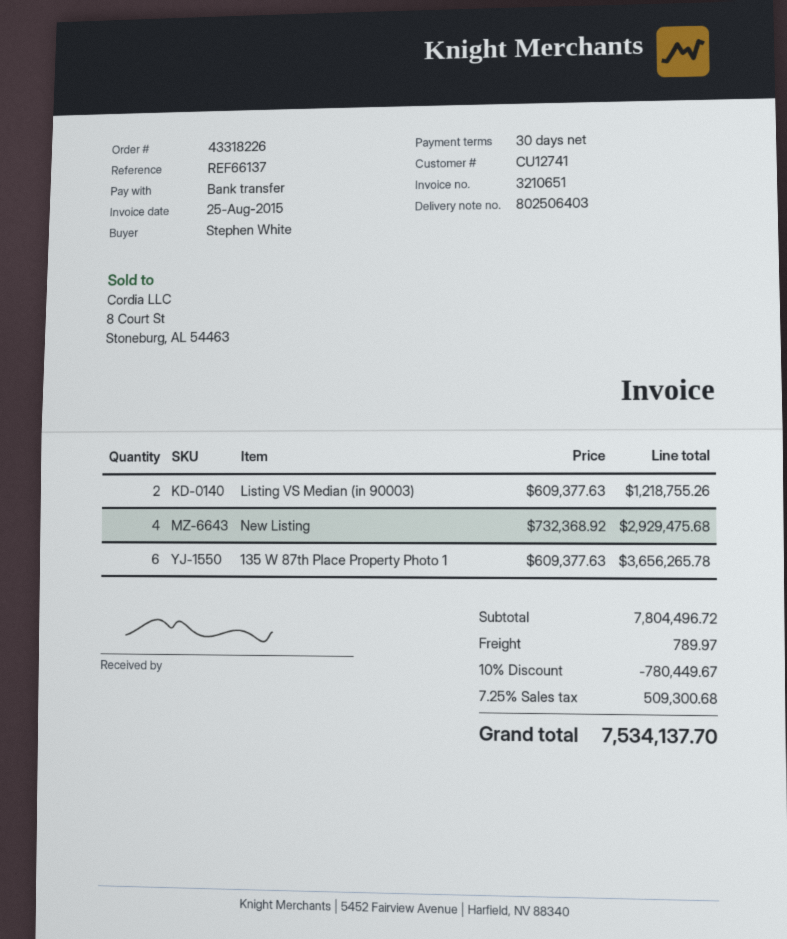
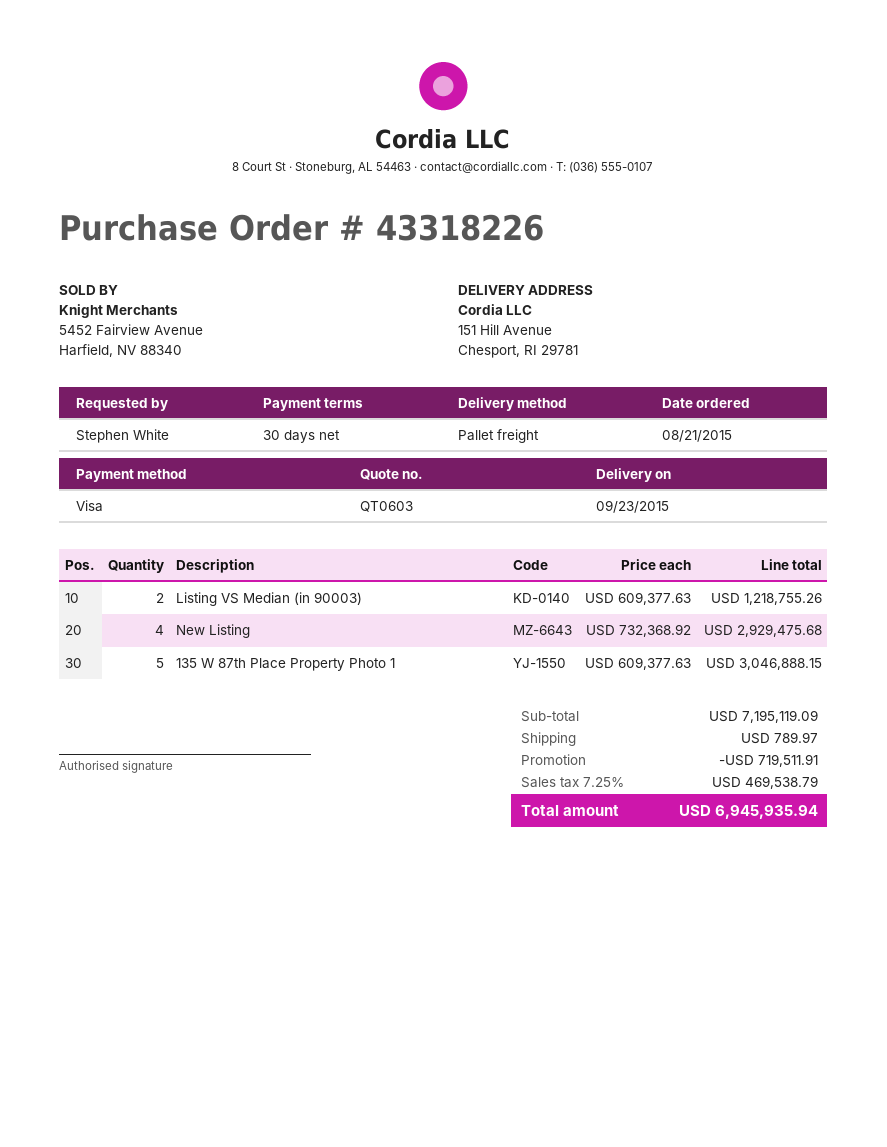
payment method: bank transfer -> Visa
135 W 87th Place Property Photo 1: 6 x 609377.63 = 3656265.78 -> 5 x 609377.63 = 3046888.15
subtotal: 7804496.72 -> 7195119.09
discount: 780449.67 -> 719511.91
tax: 7.25% = 509300.68 -> 7.25% = 469538.79
total: 7534137.70 -> 6945935.94

